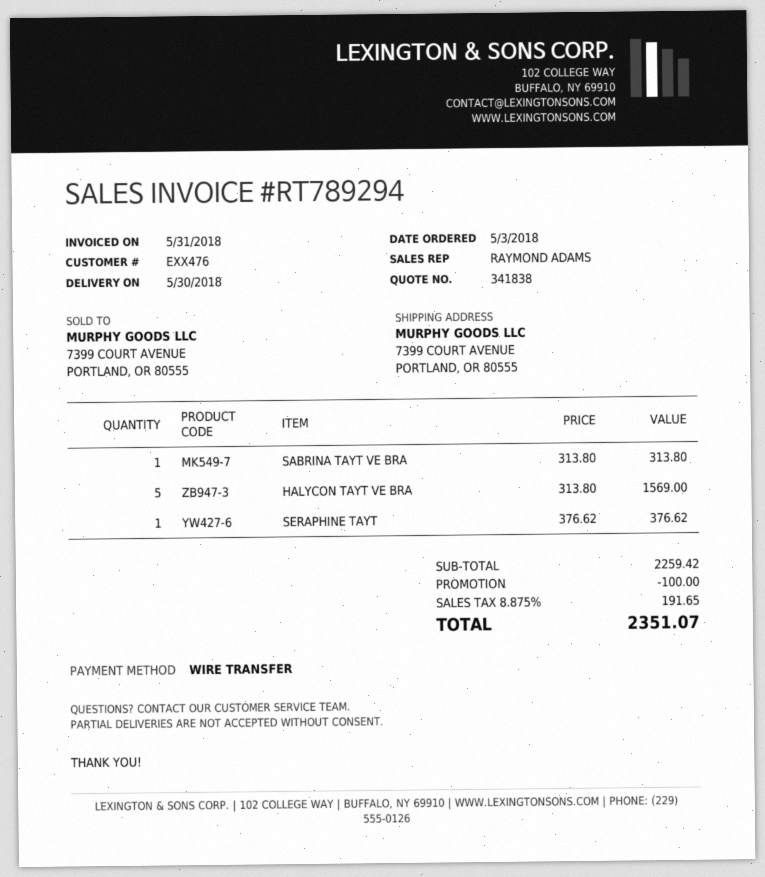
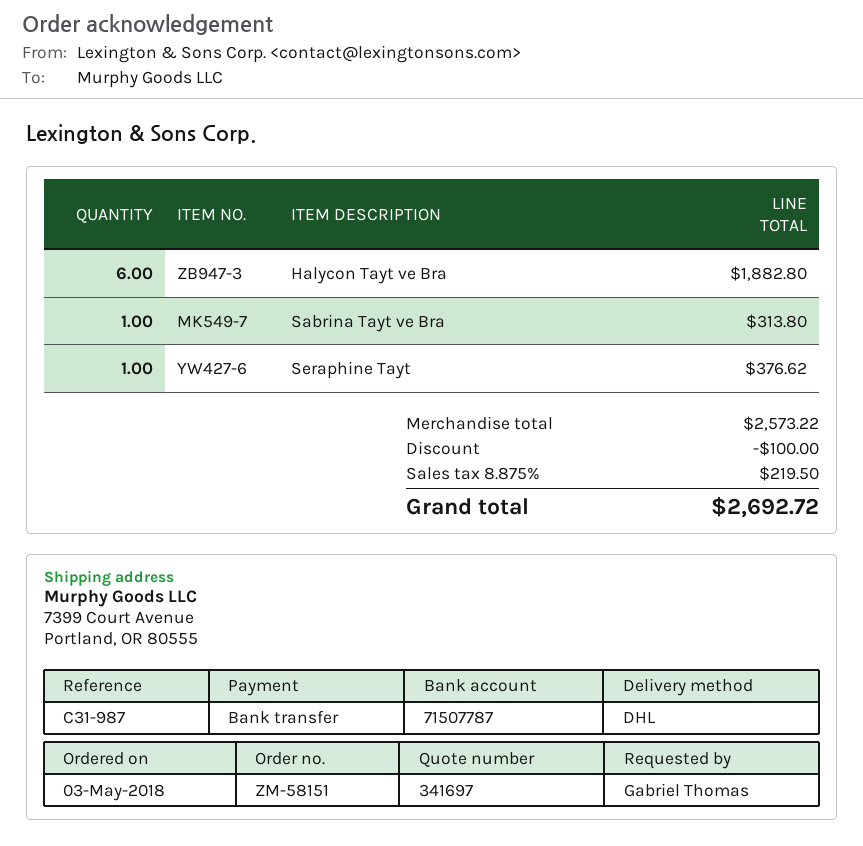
quote number: 341838 -> 341697
HALYCON TAYT VE BRA: 5 for 1569.00 -> 6 for 1882.80
subtotal: 2259.42 -> 2573.22
tax: 8.875% = 191.65 -> 8.875% = 219.50
total: 2351.07 -> 2692.72

